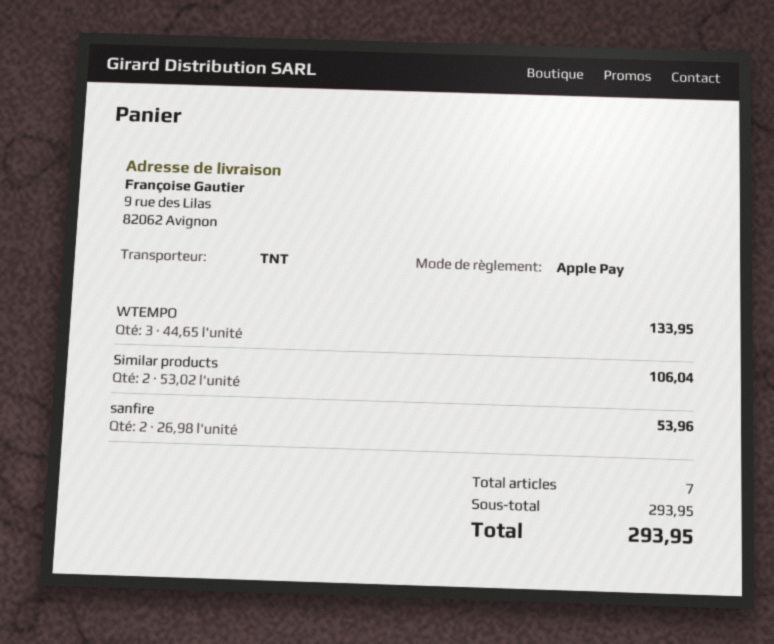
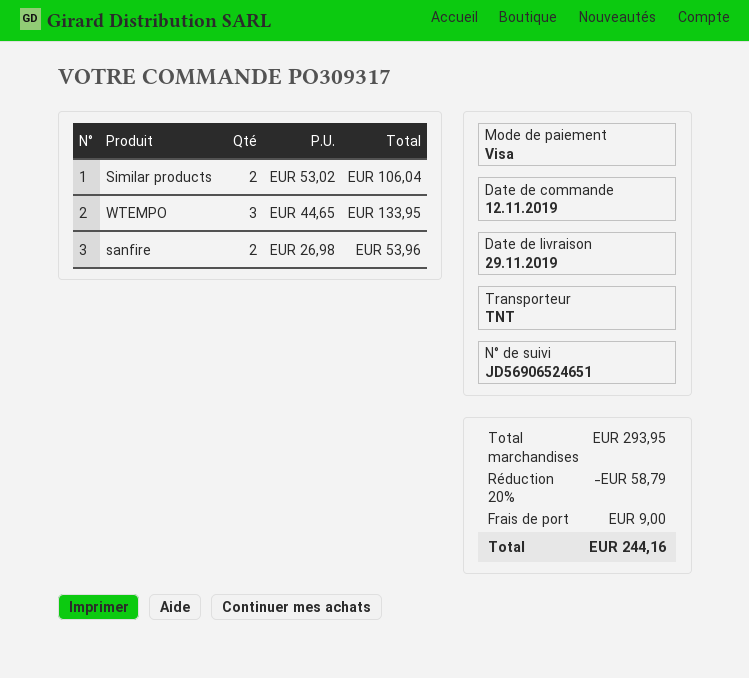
payment method: Apple Pay -> Visa
discount: none -> 20% = 58.79
shipping: none -> 9.00
total: 293.95 -> 244.16

